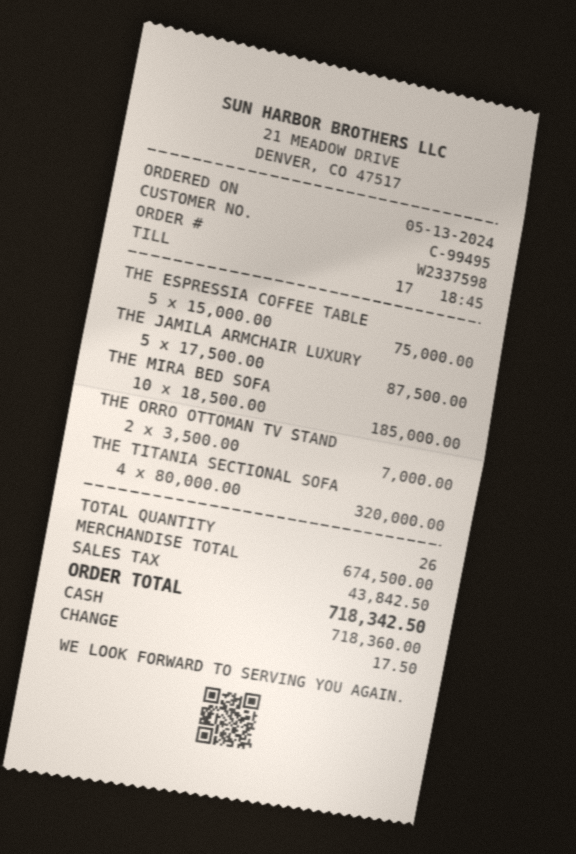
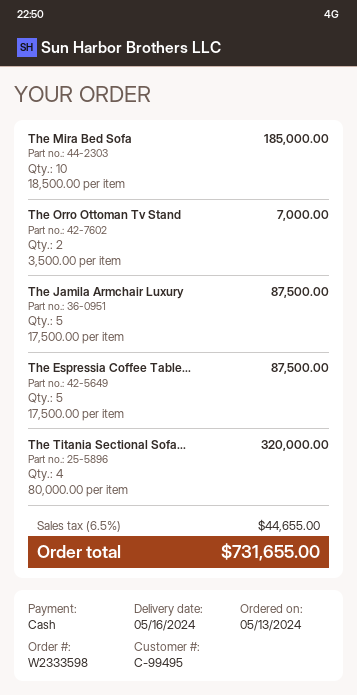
order number: W2337598 -> W2333598
THE ESPRESSIA COFFEE TABLE: 5 x 15000.00 = 75000.00 -> 5 x 17500.00 = 87500.00
tax: 43842.50 -> 44655.00
total: 718342.50 -> 731655.00

